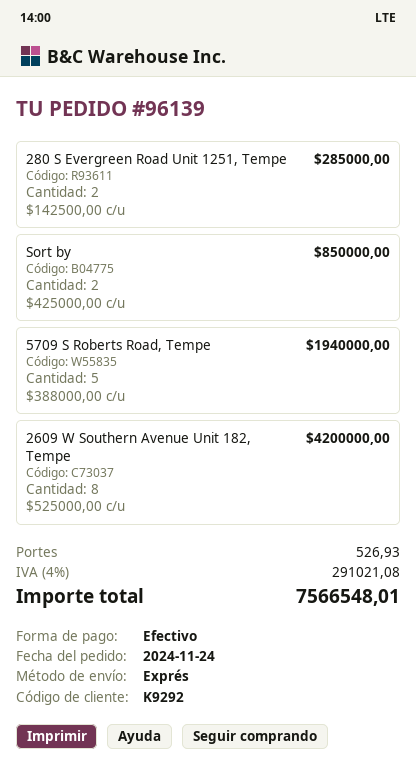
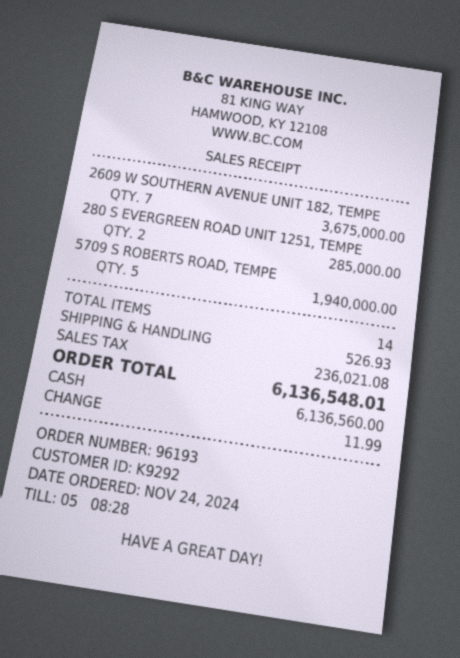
order number: 96139 -> 96193
Sort by: 2 for 850000.00 -> none
2609 W Southern Avenue Unit 182, Tempe: 8 for 4200000.00 -> 7 for 3675000.00
tax: 291021.08 -> 236021.08
total: 7566548.01 -> 6136548.01

